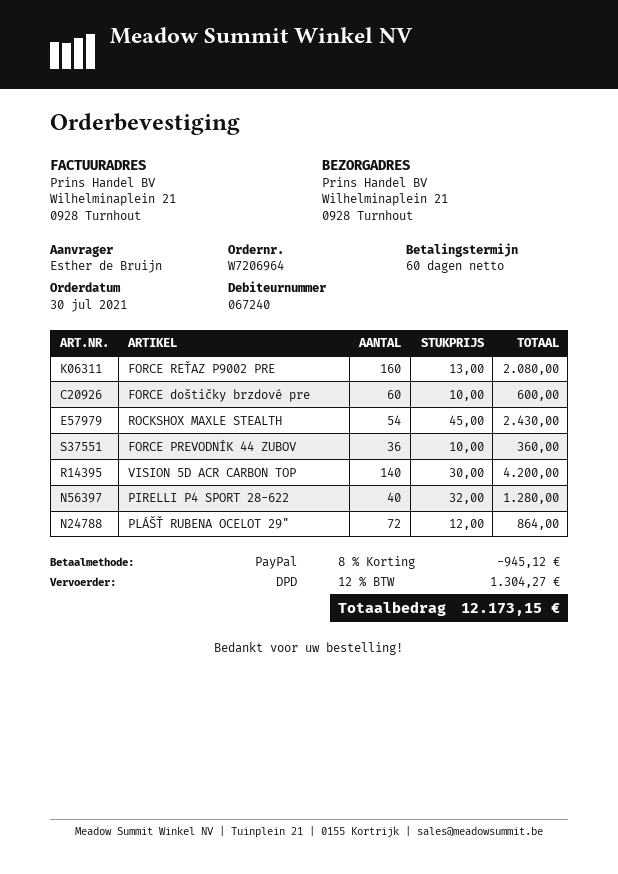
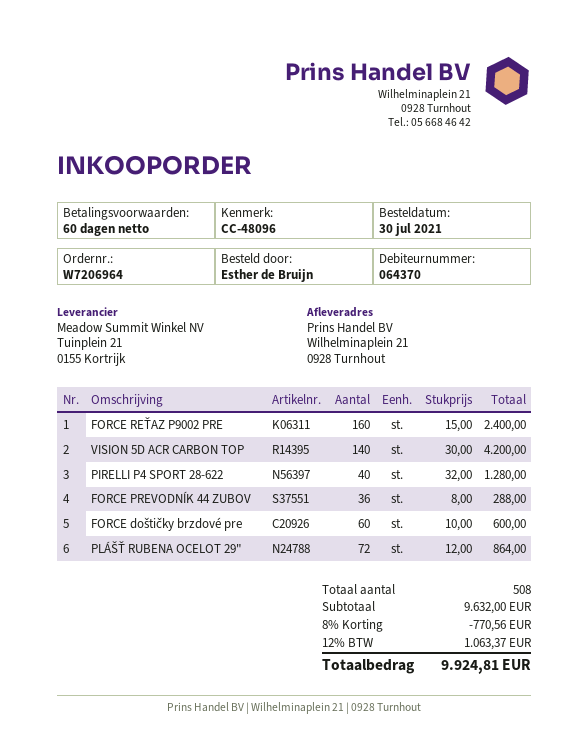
customer number: 067240 -> 064370
FORCE REŤAZ P9002 PRE: 160 x 13.00 = 2080.00 -> 160 x 15.00 = 2400.00
ROCKSHOX MAXLE STEALTH: 54 x 45.00 = 2430.00 -> none
FORCE PREVODNÍK 44 ZUBOV: 36 x 10.00 = 360.00 -> 36 x 8.00 = 288.00
discount: 8% = 945.12 -> 8% = 770.56
tax: 12% = 1304.27 -> 12% = 1063.37
total: 12173.15 -> 9924.81

